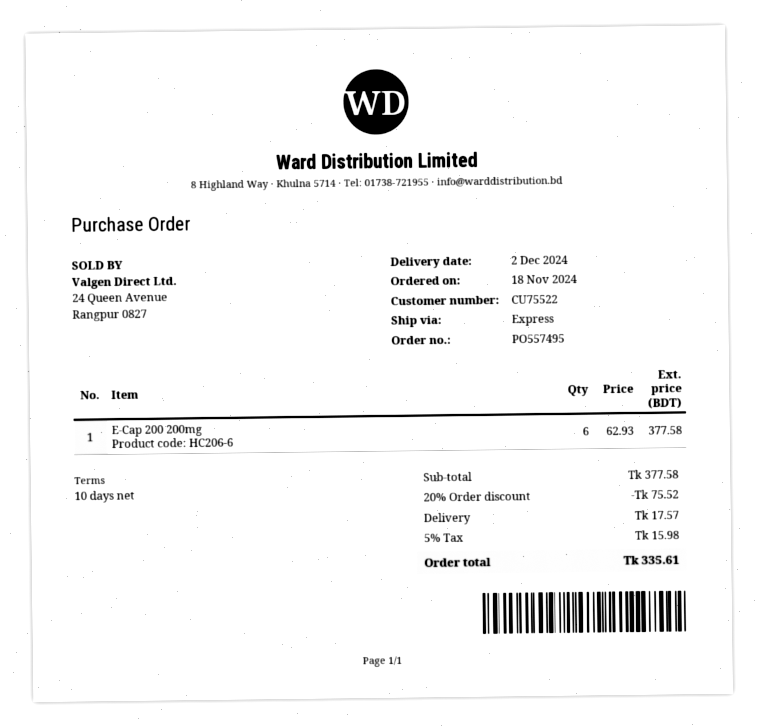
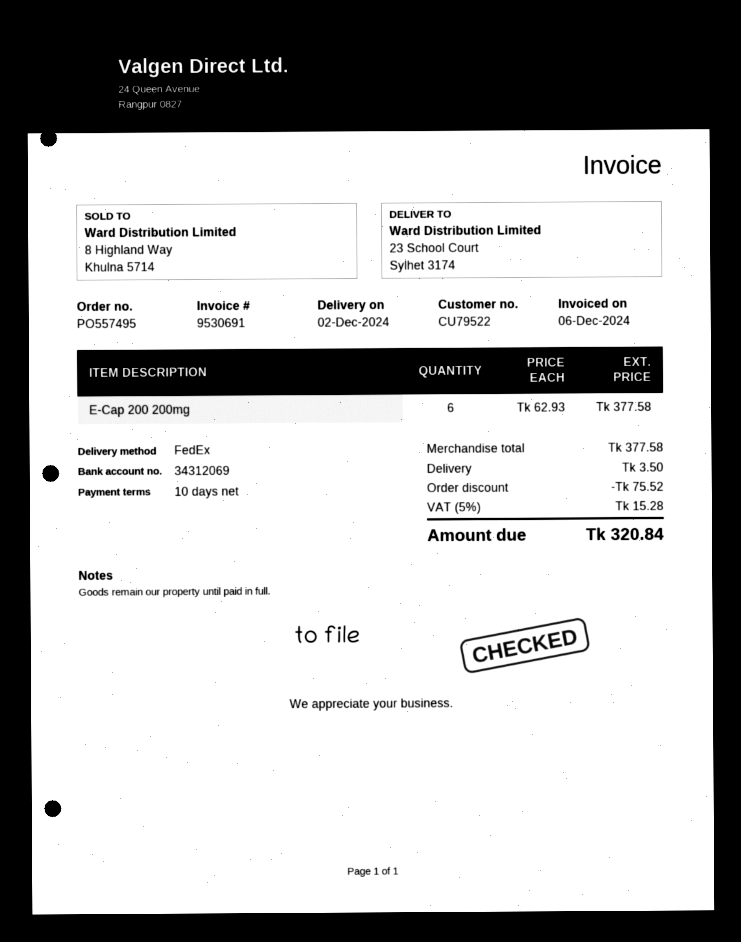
customer number: CU75522 -> CU79522
shipping method: express -> FedEx
shipping: 17.57 -> 3.50
tax: 5% = 15.98 -> 5% = 15.28
total: 335.61 -> 320.84

